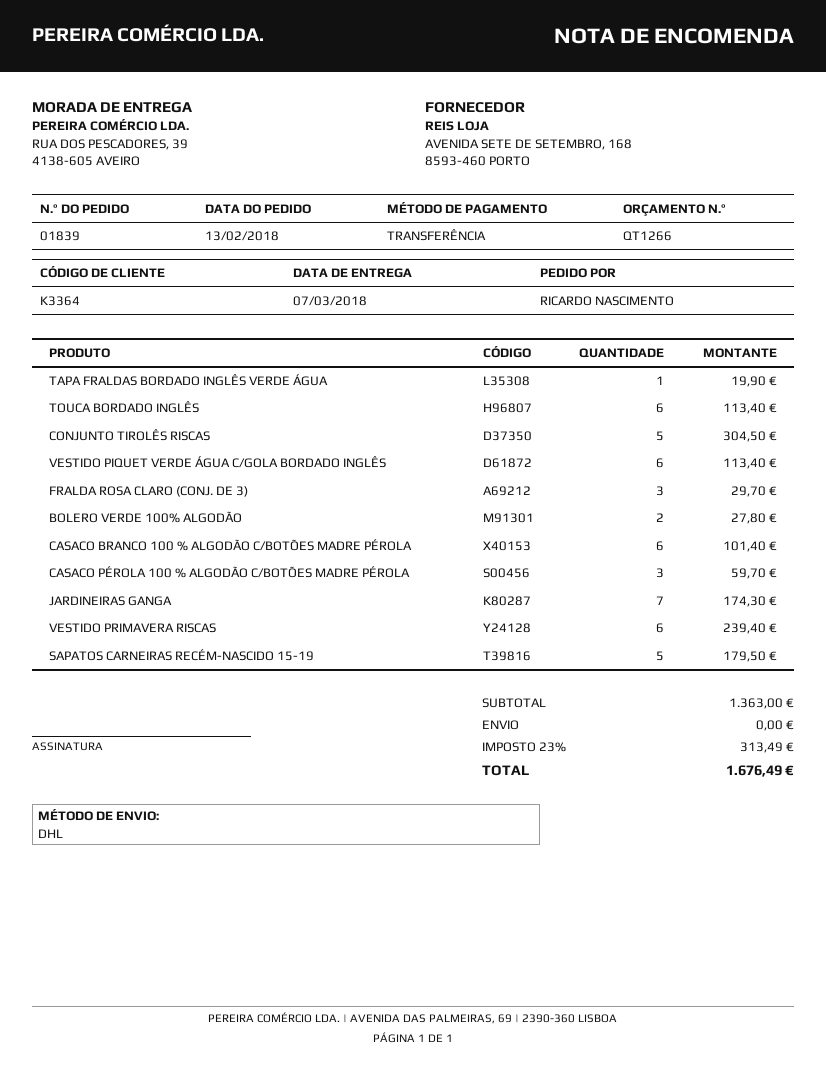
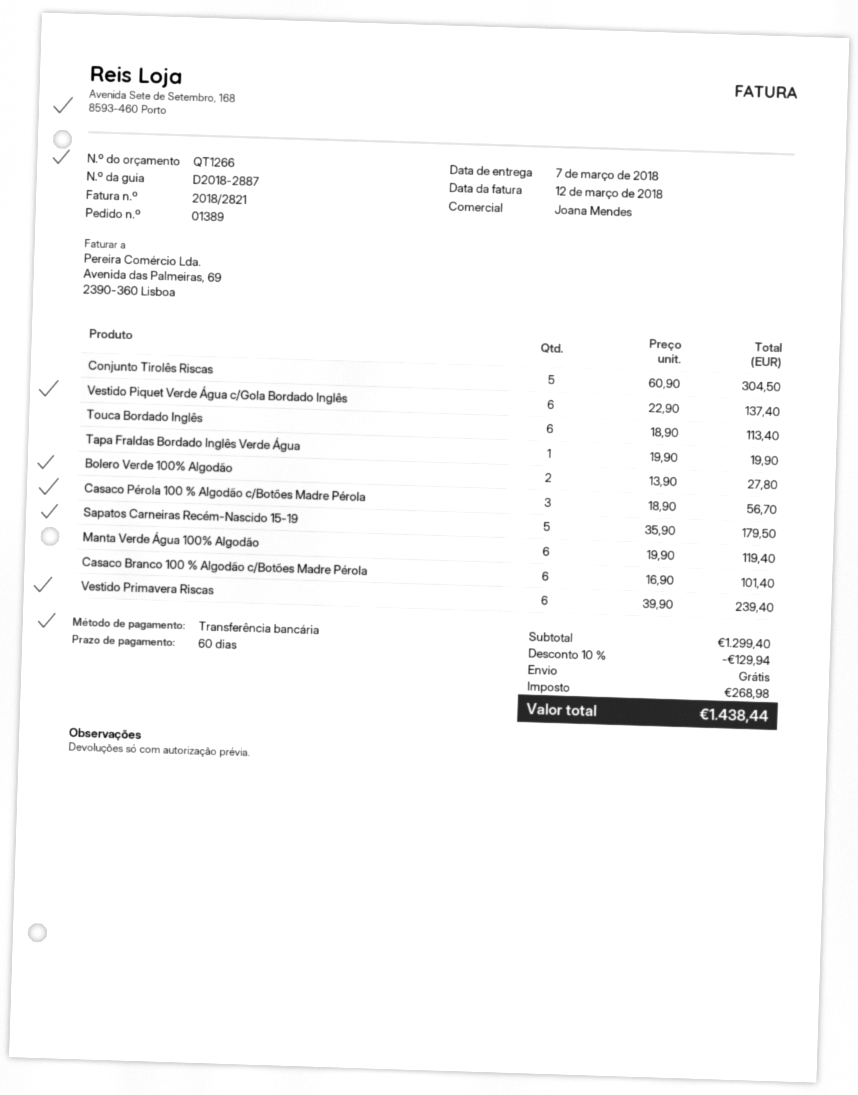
order number: 01839 -> 01389
VESTIDO PIQUET VERDE ÁGUA C/GOLA BORDADO INGLÊS: 6 for 113.40 -> 6 for 137.40
FRALDA ROSA CLARO (CONJ. DE 3): 3 for 29.70 -> none
CASACO PÉROLA 100 % ALGODÃO C/BOTÕES MADRE PÉROLA: 3 for 59.70 -> 3 for 56.70
JARDINEIRAS GANGA: 7 for 174.30 -> none
Manta Verde Água 100% Algodão: none -> 6 for 119.40
subtotal: 1363.00 -> 1299.40
discount: none -> 10% = 129.94
tax: 313.49 -> 268.98
total: 1676.49 -> 1438.44

